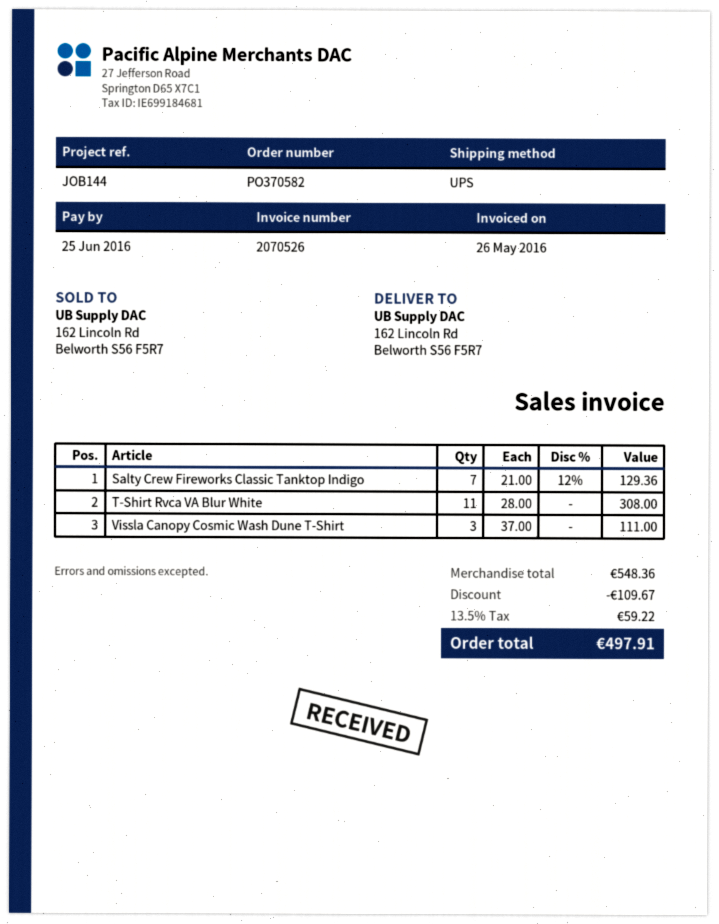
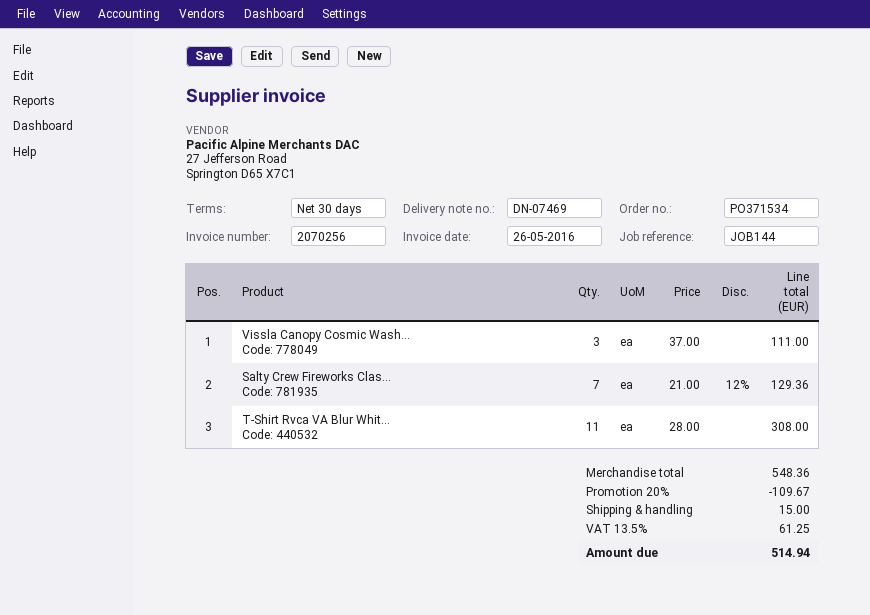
order number: PO370582 -> PO371534
invoice number: 2070526 -> 2070256
shipping: none -> 15.00
tax: 13.5% = 59.22 -> 13.5% = 61.25
total: 497.91 -> 514.94

